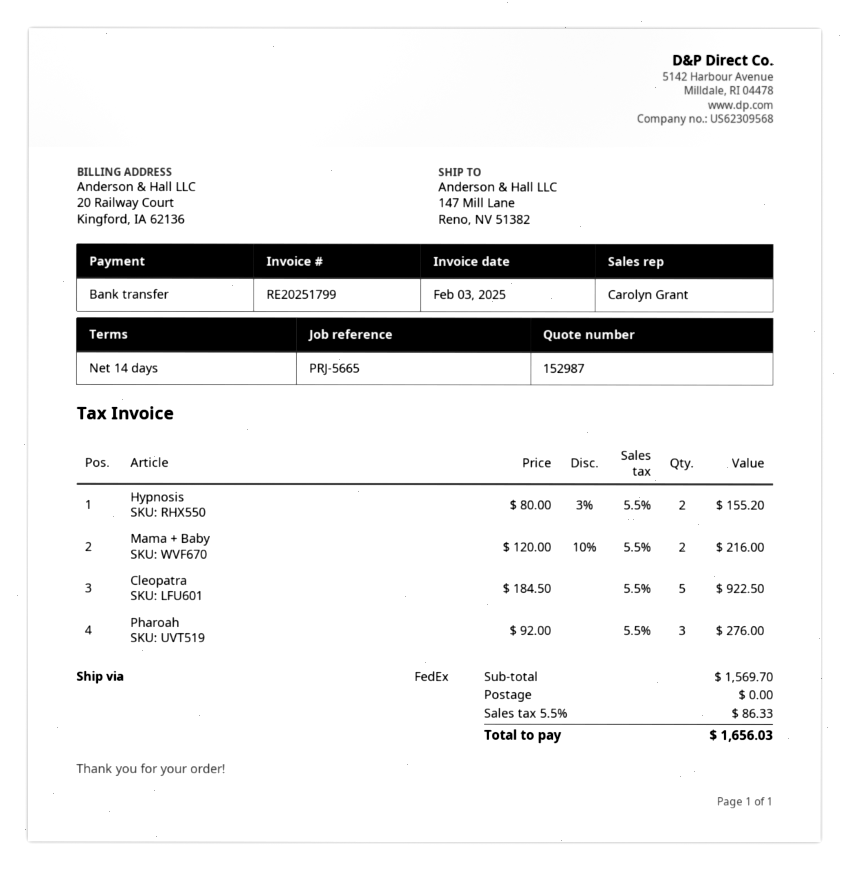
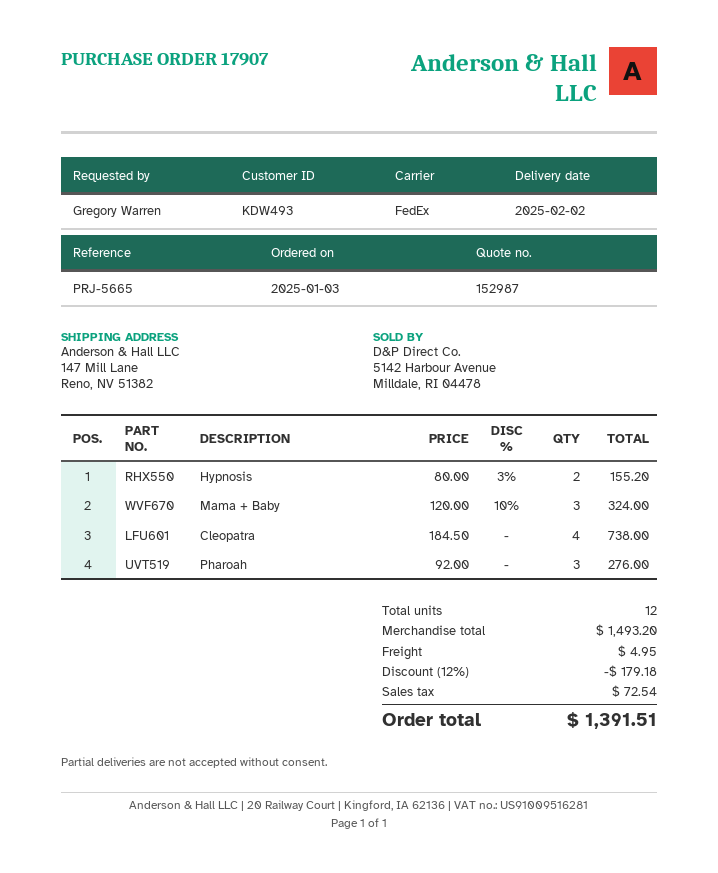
Mama + Baby: 2 x 120.00 - 10% = 216.00 -> 3 x 120.00 - 10% = 324.00
Cleopatra: 5 x 184.50 = 922.50 -> 4 x 184.50 = 738.00
subtotal: 1569.70 -> 1493.20
discount: none -> 12% = 179.18
shipping: 0.00 -> 4.95
tax: 86.33 -> 72.54
total: 1656.03 -> 1391.51

